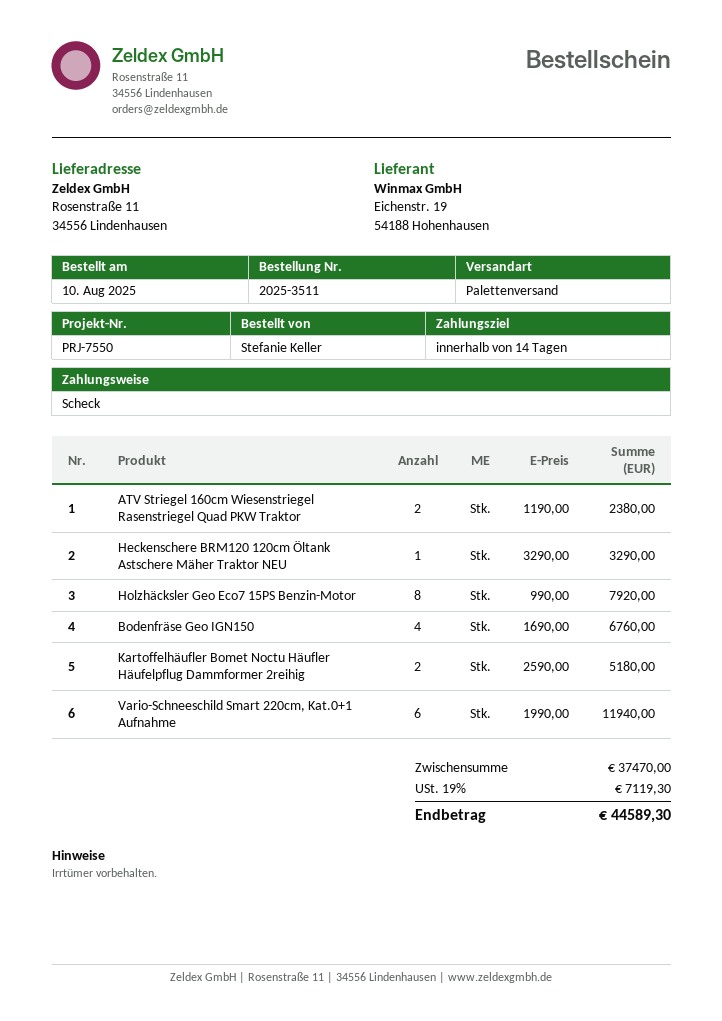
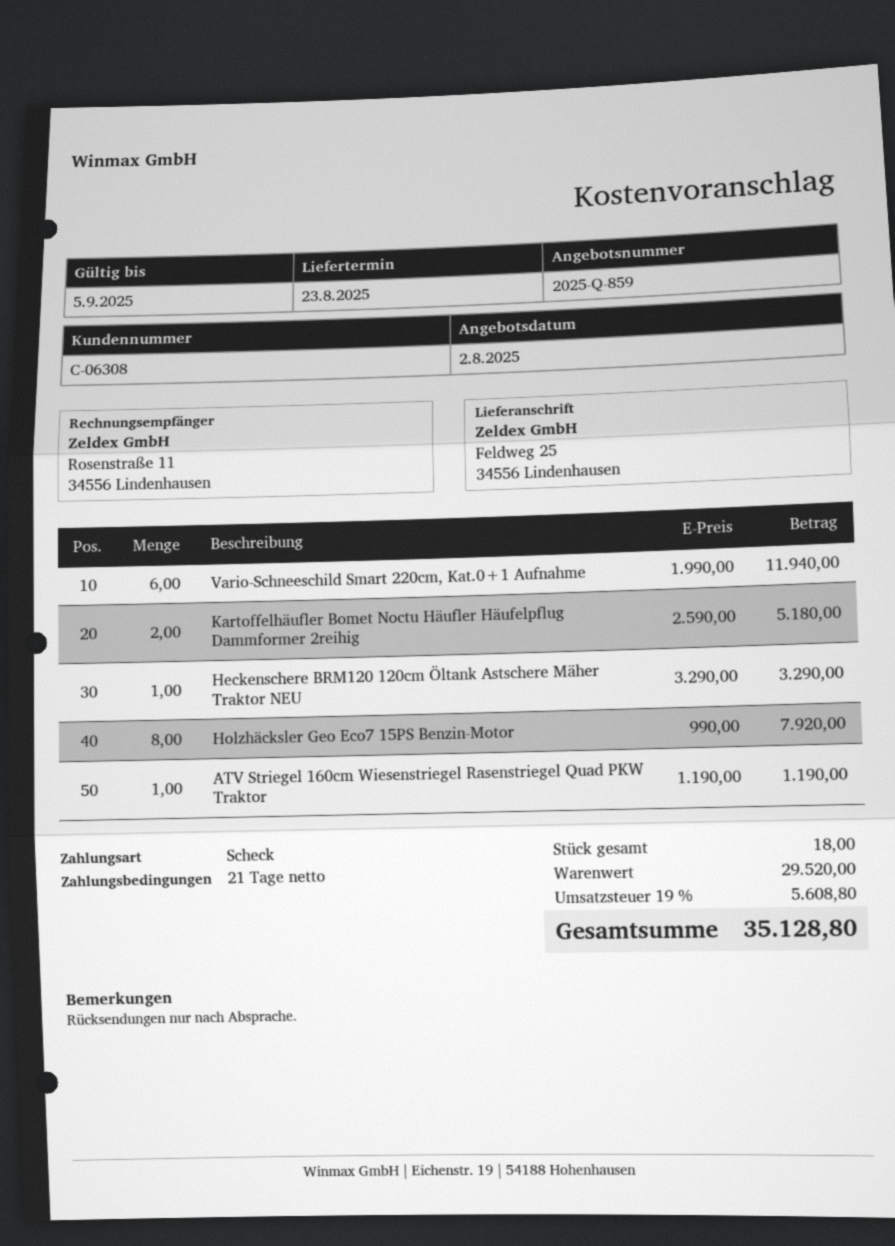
payment terms: 14 days -> 21 days
ship to: Rosenstraße 11, 34556 Lindenhausen -> Feldweg 25, 34556 Lindenhausen
ATV Striegel 160cm Wiesenstriegel Rasenstriegel Quad PKW Traktor: 2 x 1190.00 = 2380.00 -> 1 x 1190.00 = 1190.00
Bodenfräse Geo IGN150: 4 x 1690.00 = 6760.00 -> none
subtotal: 37470.00 -> 29520.00
tax: 19% = 7119.30 -> 19% = 5608.80
total: 44589.30 -> 35128.80

